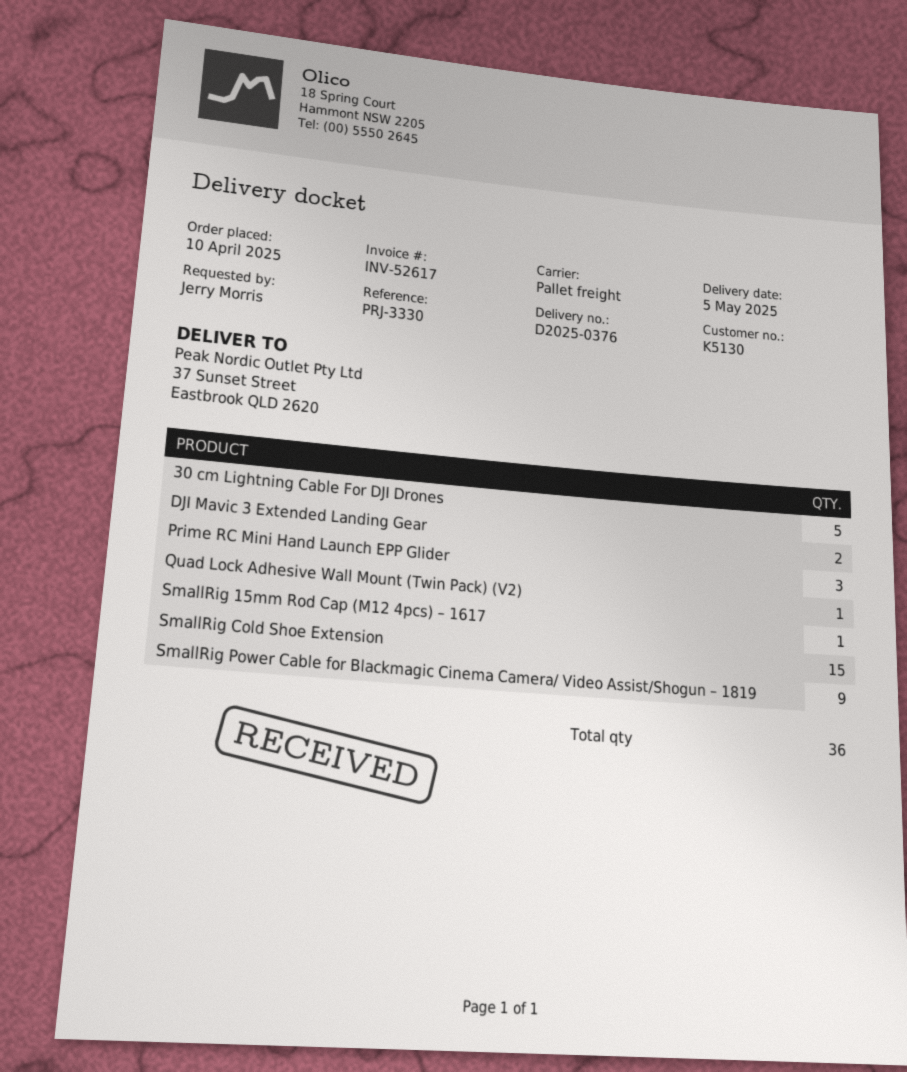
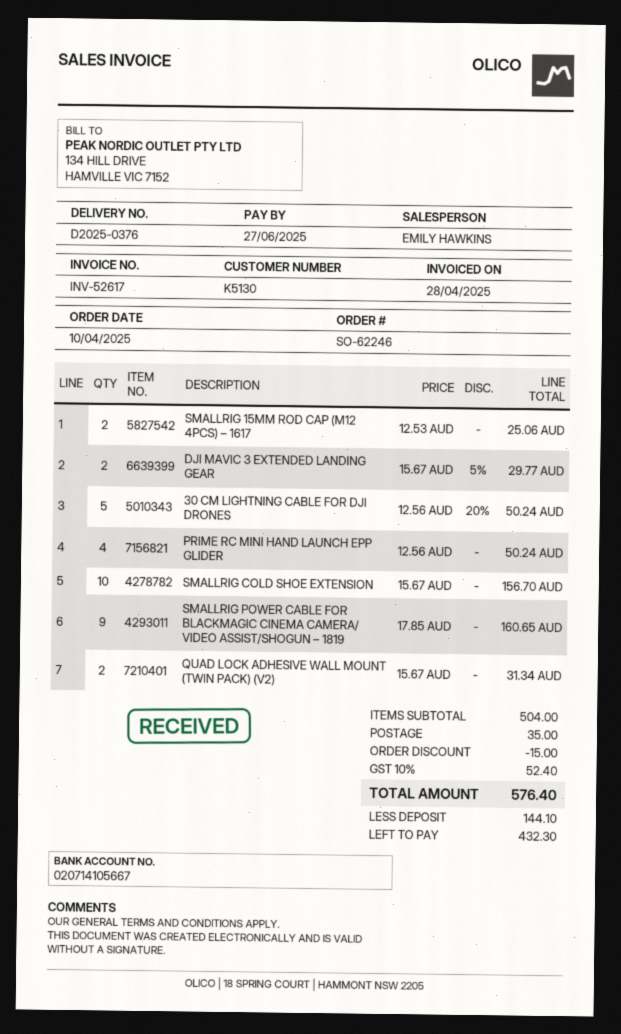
Prime RC Mini Hand Launch EPP Glider: 3 -> 4
Quad Lock Adhesive Wall Mount (Twin Pack) (V2): 1 -> 2
SmallRig 15mm Rod Cap (M12 4pcs) – 1617: 1 -> 2
SmallRig Cold Shoe Extension: 15 -> 10

